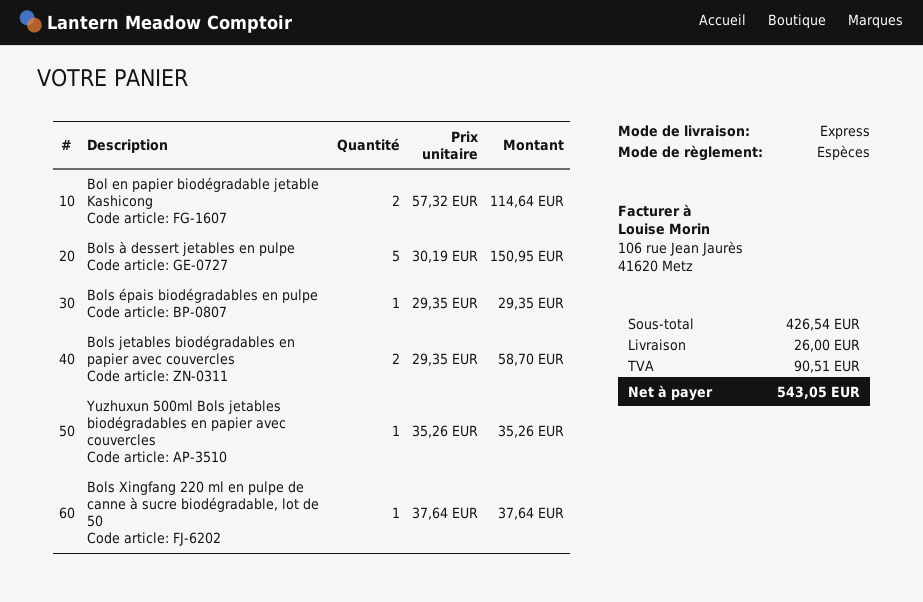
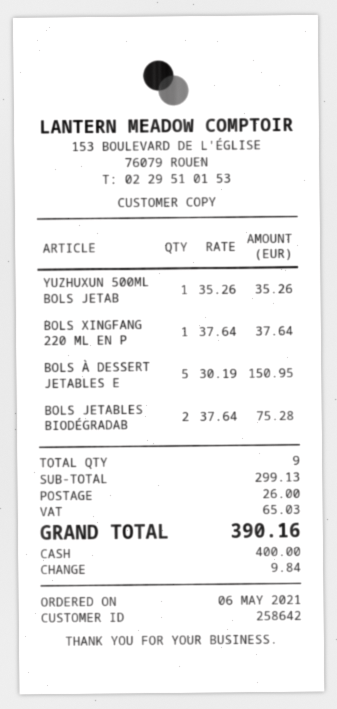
Bol en papier biodégradable jetable Kashicong: 2 x 57.32 = 114.64 -> none
Bols épais biodégradables en pulpe: 1 x 29.35 = 29.35 -> none
Bols jetables biodégradables en papier avec couvercles: 2 x 29.35 = 58.70 -> 2 x 37.64 = 75.28
subtotal: 426.54 -> 299.13
tax: 90.51 -> 65.03
total: 543.05 -> 390.16

